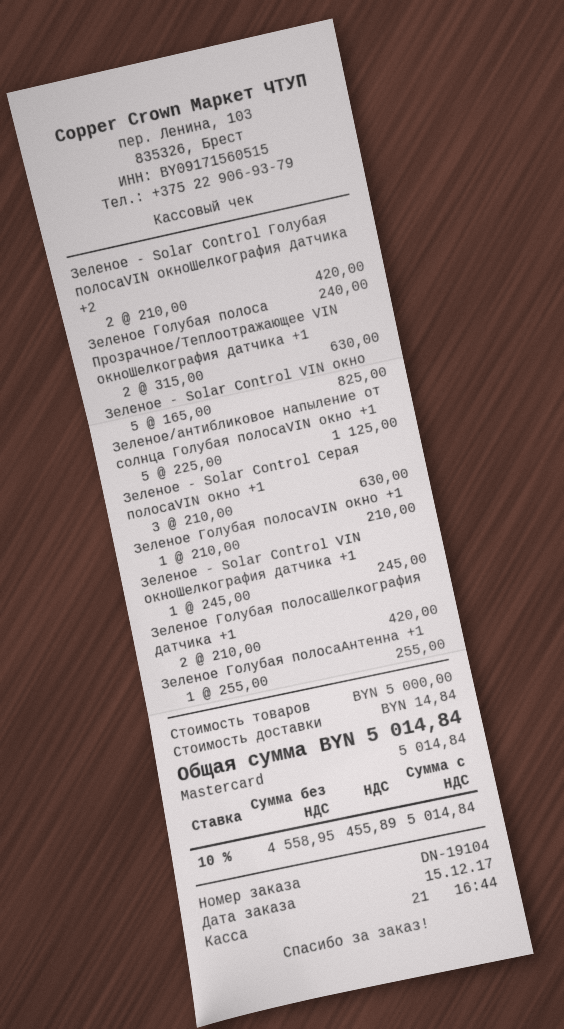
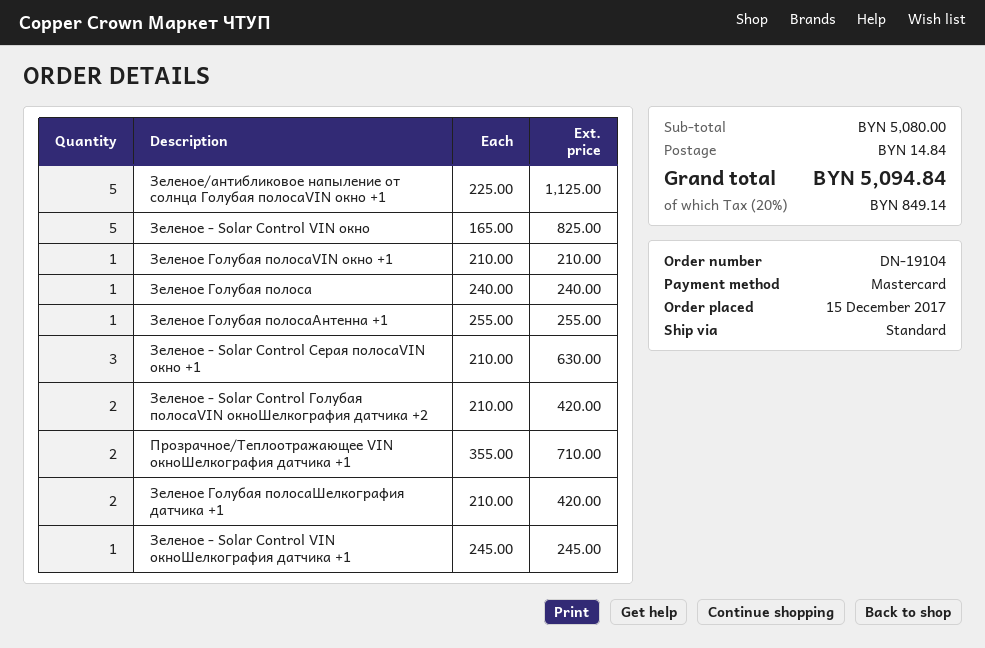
Прозрачное/Теплоотражающее VIN окноШелкография датчика +1: 2 x 315.00 = 630.00 -> 2 x 355.00 = 710.00
subtotal: 5000.00 -> 5080.00
tax: 10% = 455.89 -> 20% = 849.14
total: 5014.84 -> 5094.84

